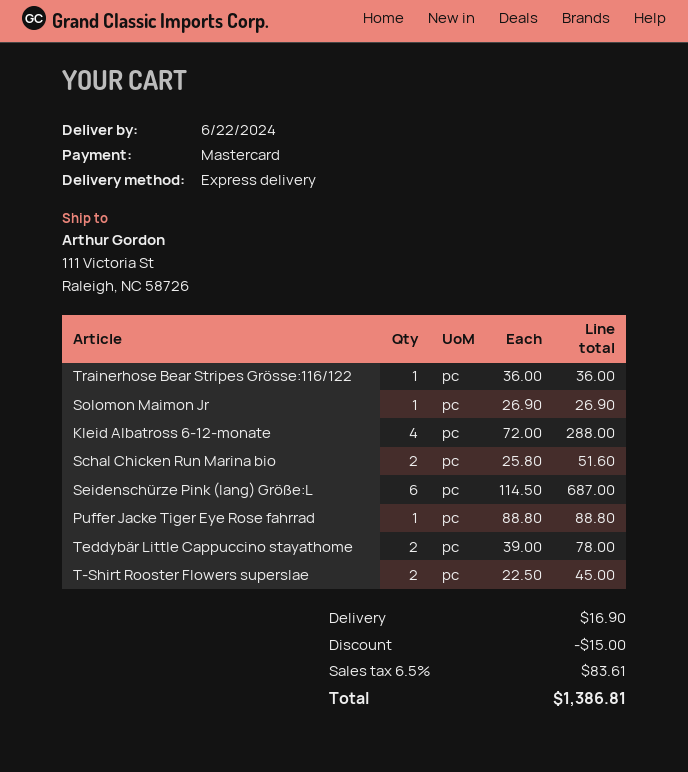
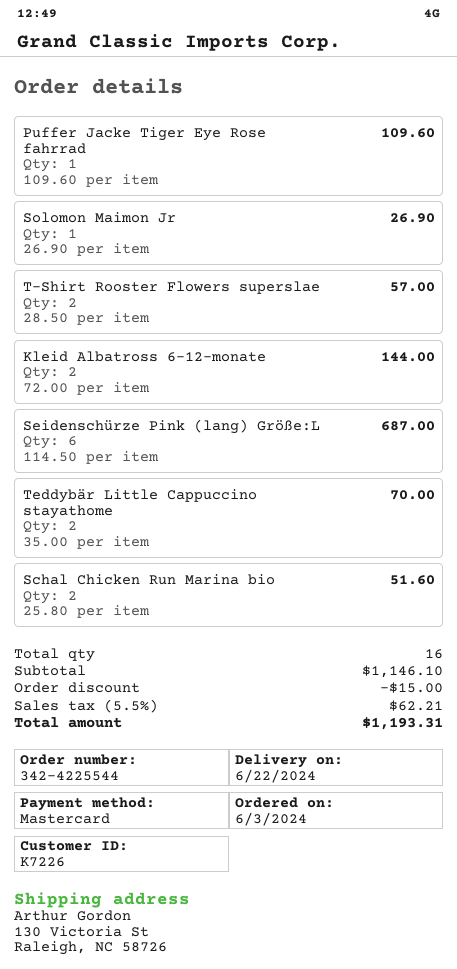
ship to: 111 Victoria St, Raleigh, NC 58726 -> 130 Victoria St, Raleigh, NC 58726
Trainerhose Bear Stripes Grösse:116/122: 1 x 36.00 = 36.00 -> none
Kleid Albatross 6-12-monate: 4 x 72.00 = 288.00 -> 2 x 72.00 = 144.00
Puffer Jacke Tiger Eye Rose fahrrad: 1 x 88.80 = 88.80 -> 1 x 109.60 = 109.60
Teddybär Little Cappuccino stayathome: 2 x 39.00 = 78.00 -> 2 x 35.00 = 70.00
T-Shirt Rooster Flowers superslae: 2 x 22.50 = 45.00 -> 2 x 28.50 = 57.00
shipping: 16.90 -> none
tax: 6.5% = 83.61 -> 5.5% = 62.21
total: 1386.81 -> 1193.31

